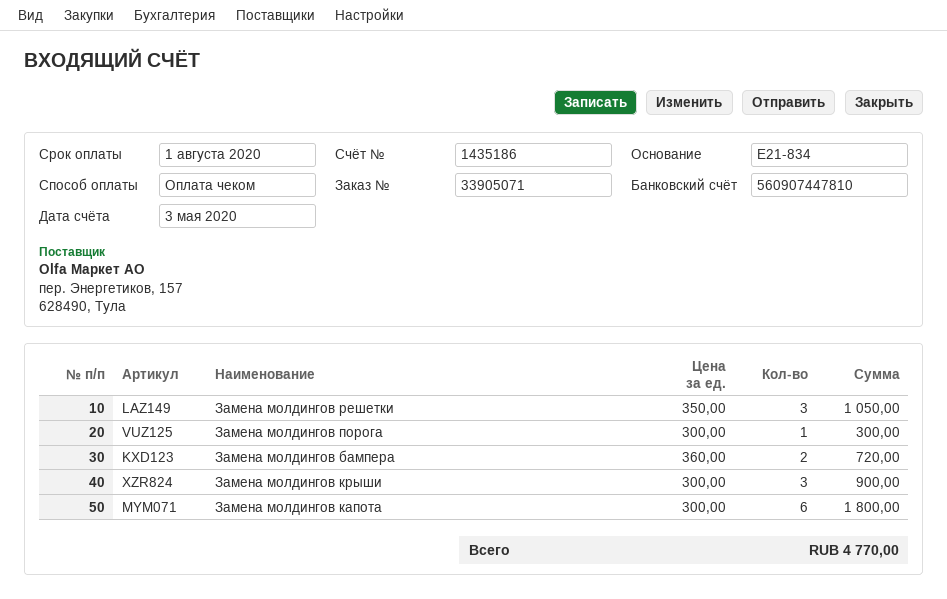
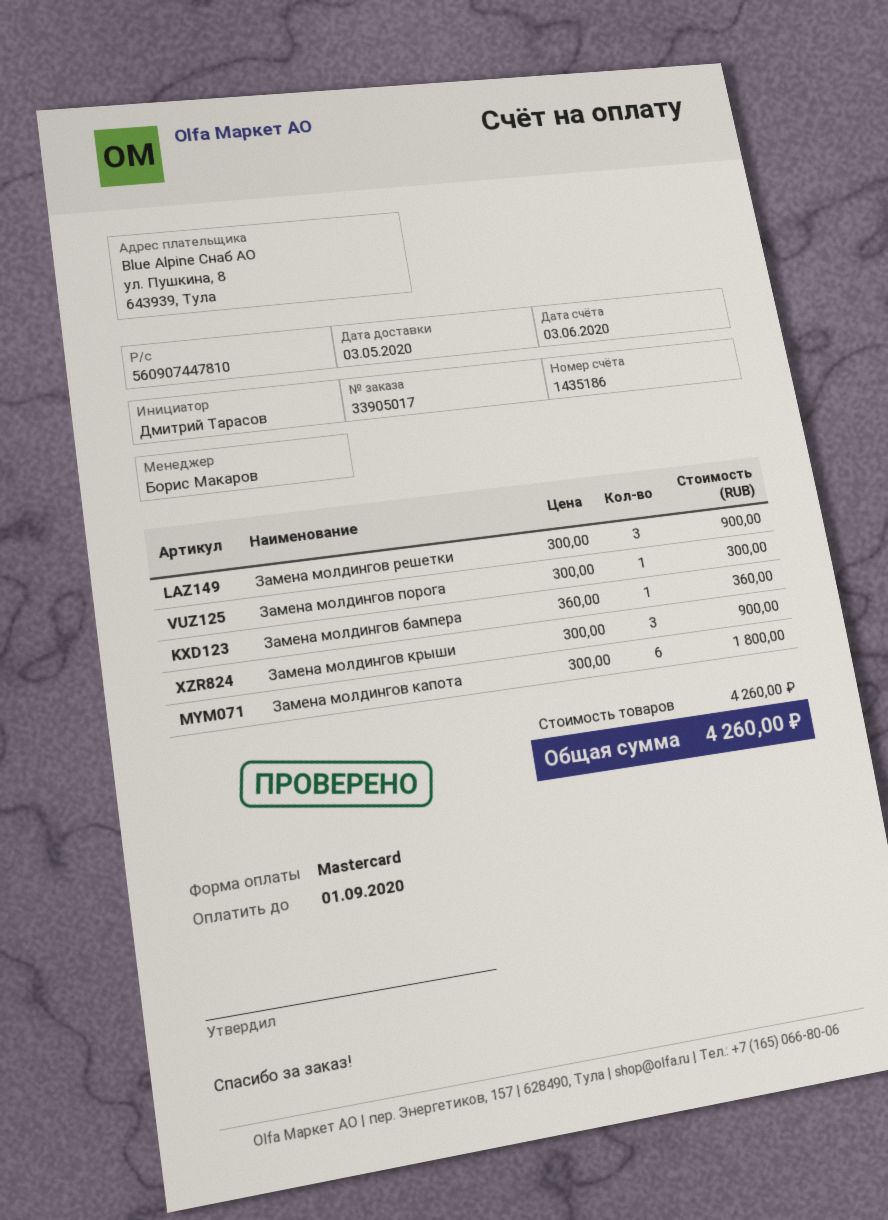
order number: 33905071 -> 33905017
invoice date: 2020-05-03 -> 2020-06-03
due date: 2020-08-01 -> 2020-09-01
payment method: cheque -> Mastercard
Замена молдингов решетки: 3 x 350.00 = 1050.00 -> 3 x 300.00 = 900.00
Замена молдингов бампера: 2 x 360.00 = 720.00 -> 1 x 360.00 = 360.00
total: 4770.00 -> 4260.00

